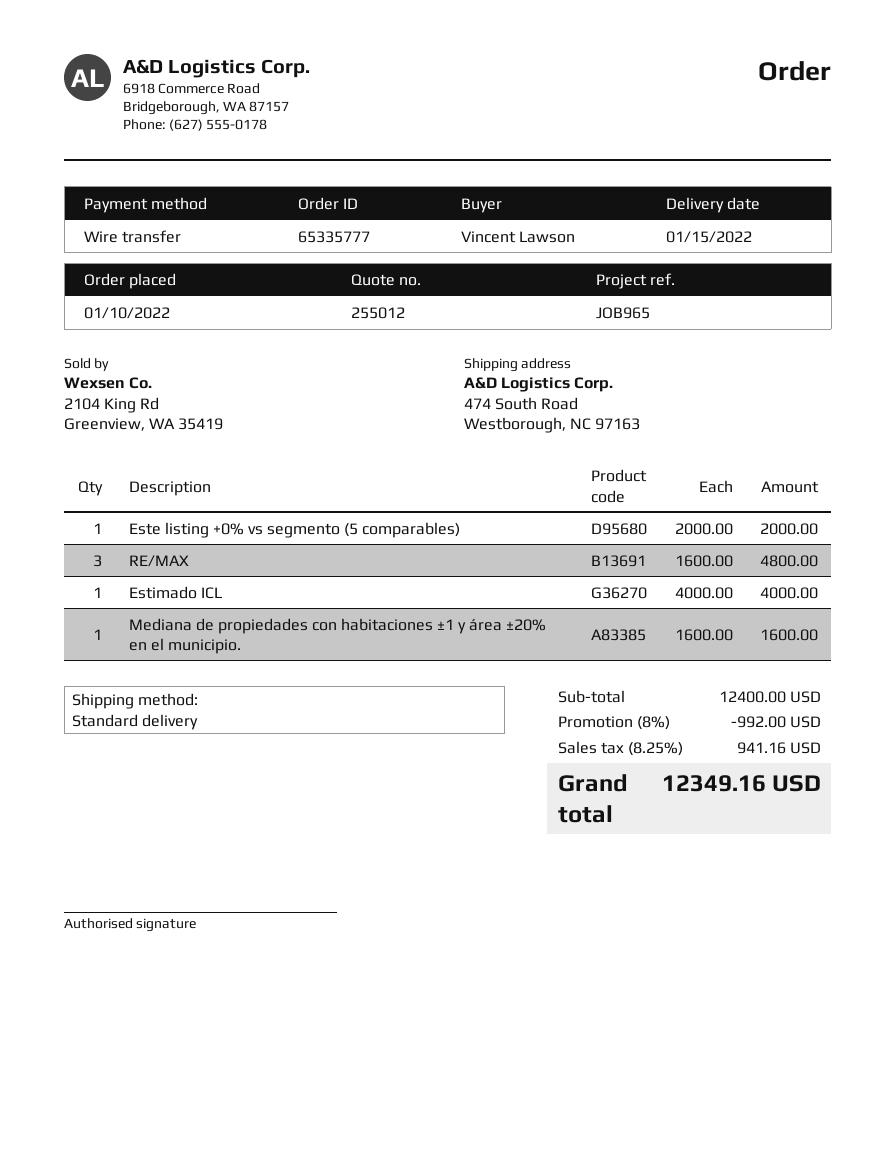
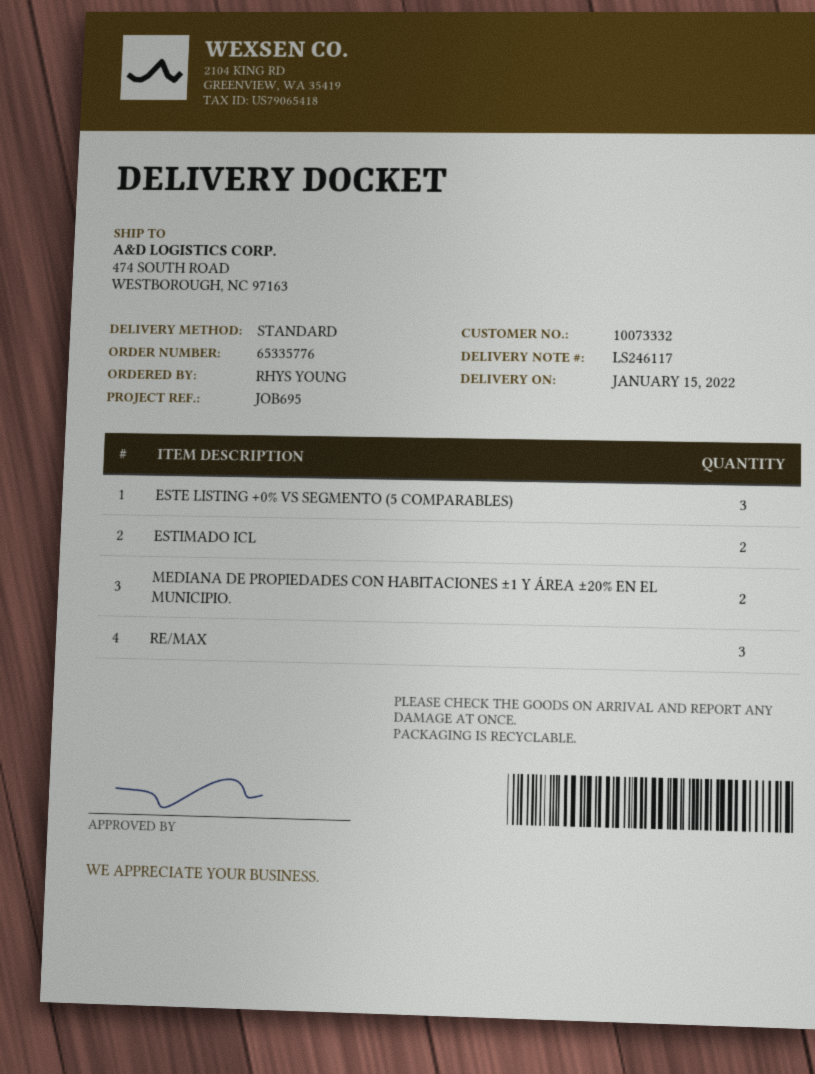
order number: 65335777 -> 65335776
reference: JOB965 -> JOB695
ordered by: Vincent Lawson -> RHYS YOUNG
Este listing +0% vs segmento (5 comparables): 1 -> 3
Estimado ICL: 1 -> 2
Mediana de propiedades con habitaciones ±1 y área ±20% en el municipio.: 1 -> 2

